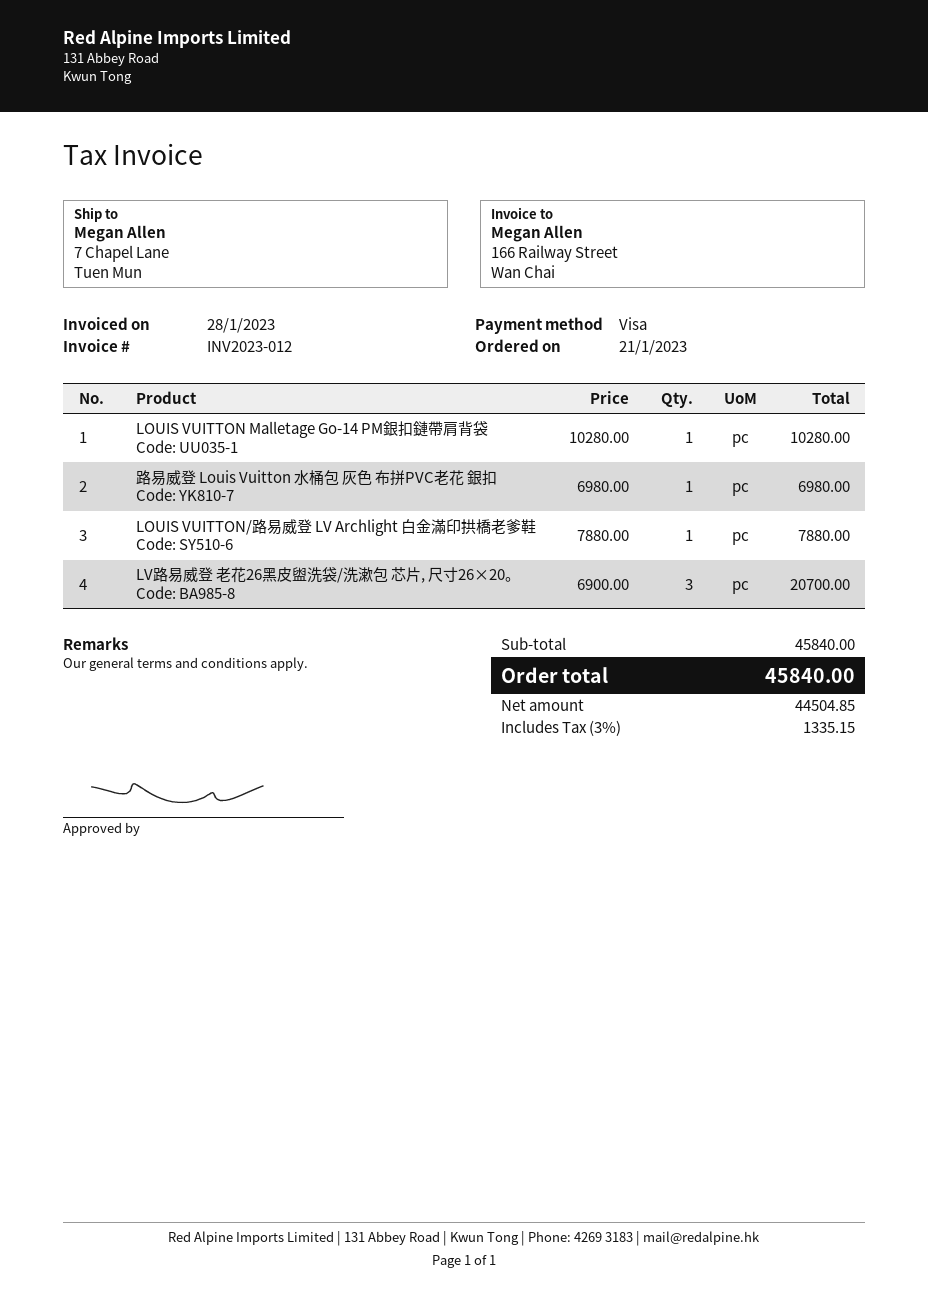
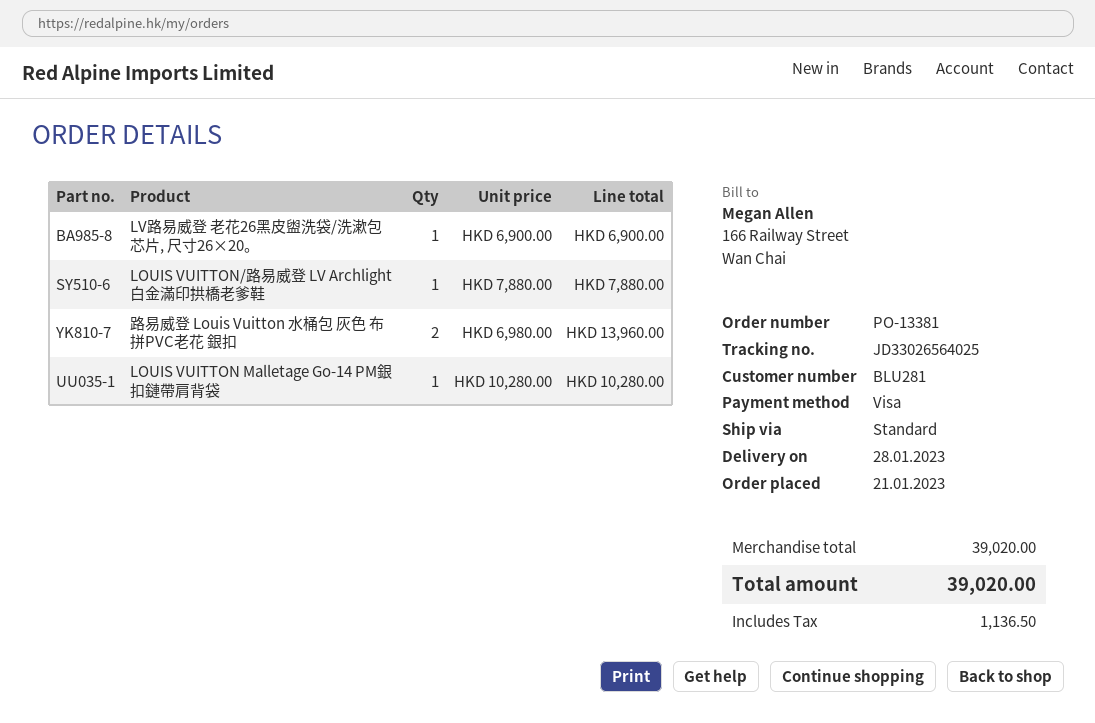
路易威登 Louis Vuitton 水桶包 灰色 布拼PVC老花 銀扣: 1 x 6980.00 = 6980.00 -> 2 x 6980.00 = 13960.00
LV路易威登 老花26黑皮盥洗袋/洗漱包 芯片, 尺寸26×20。: 3 x 6900.00 = 20700.00 -> 1 x 6900.00 = 6900.00
subtotal: 45840.00 -> 39020.00
tax: 1335.15 -> 1136.50
total: 45840.00 -> 39020.00

